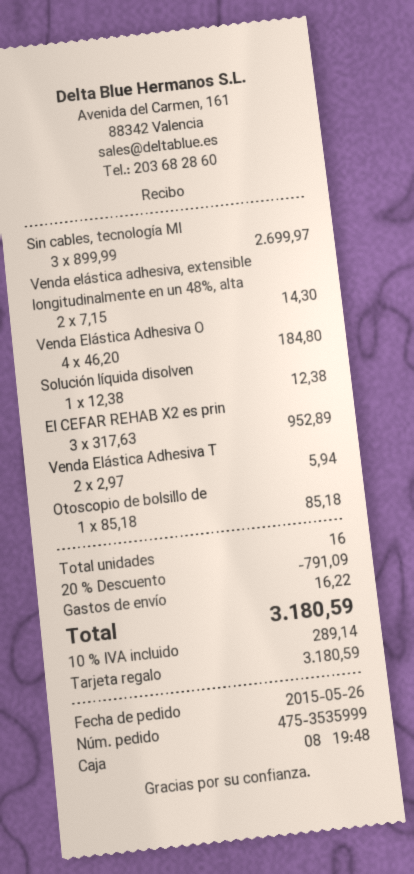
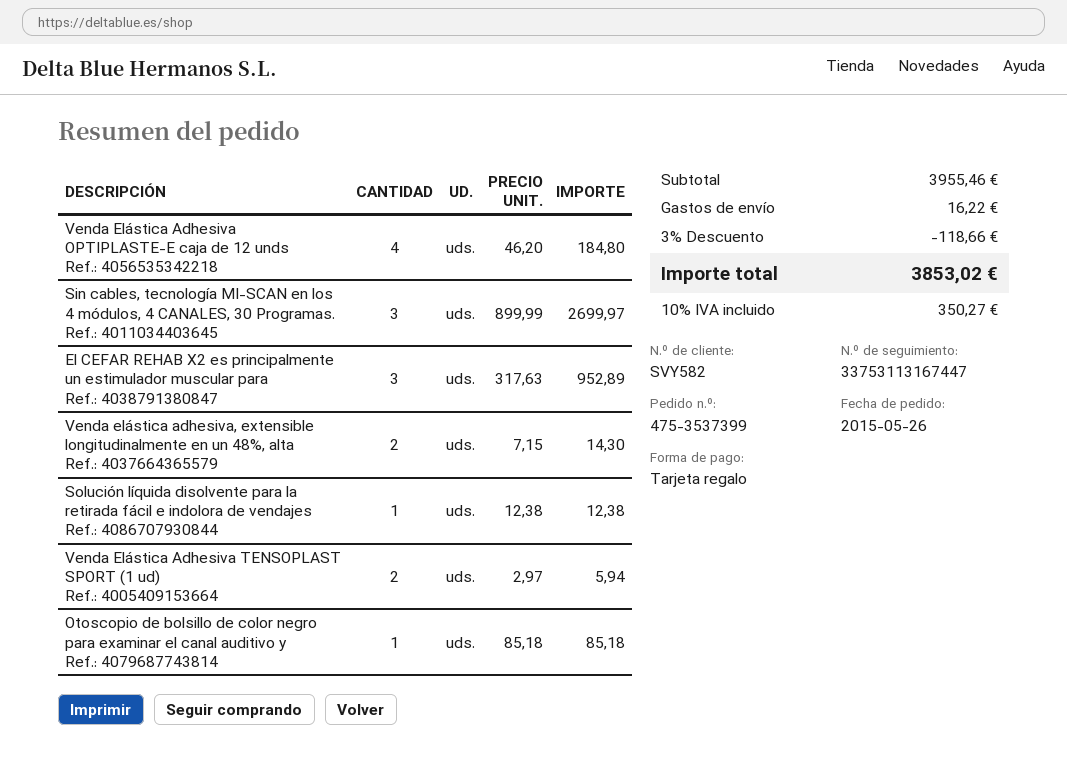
order number: 475-3535999 -> 475-3537399
discount: 20% = 791.09 -> 3% = 118.66
tax: 10% = 289.14 -> 10% = 350.27
total: 3180.59 -> 3853.02

